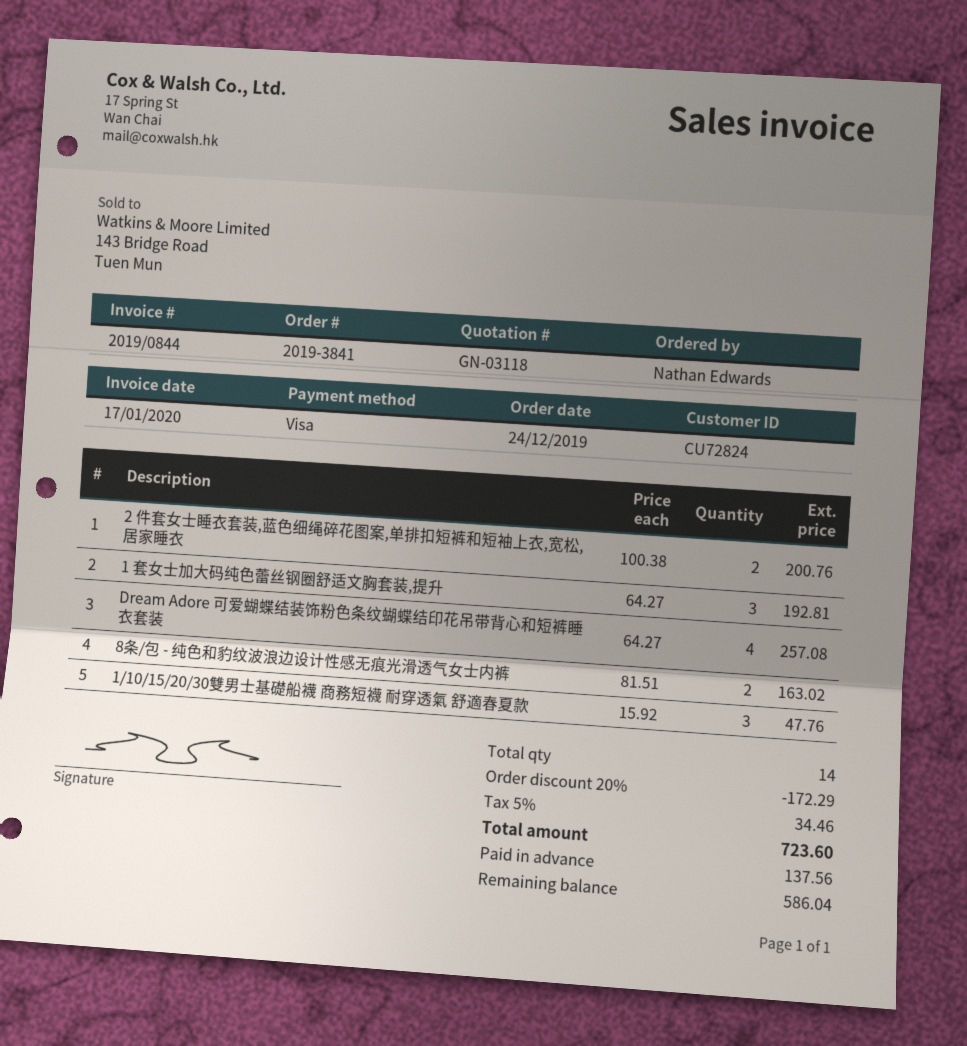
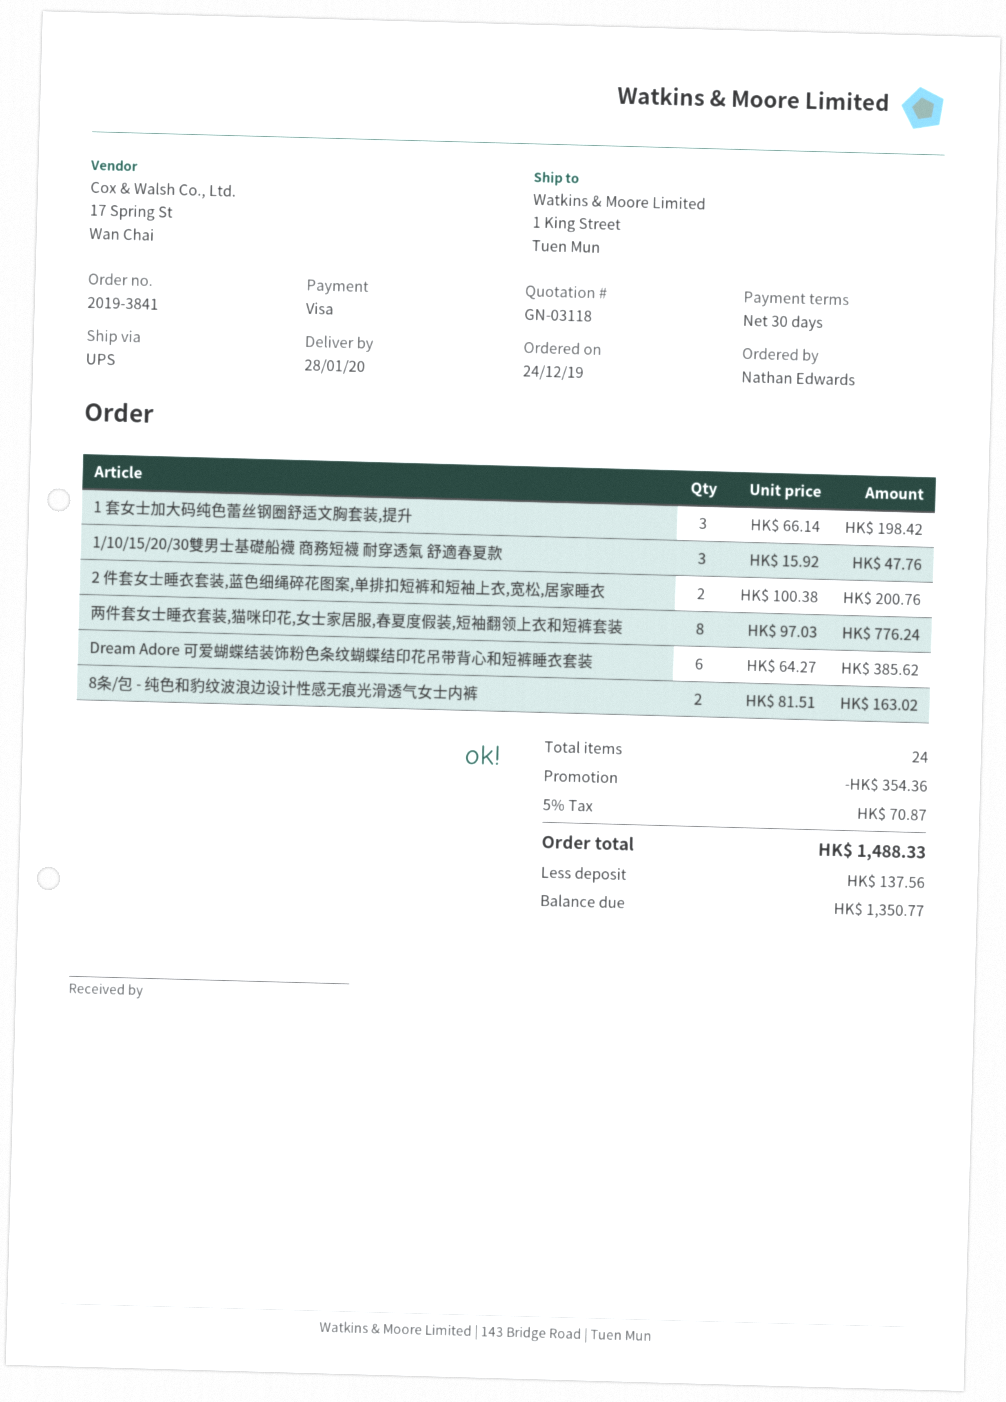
1 套女士加大码纯色蕾丝钢圈舒适文胸套装,提升: 3 x 64.27 = 192.81 -> 3 x 66.14 = 198.42
Dream Adore 可爱蝴蝶结装饰粉色条纹蝴蝶结印花吊带背心和短裤睡衣套装: 4 x 64.27 = 257.08 -> 6 x 64.27 = 385.62
两件套女士睡衣套装,猫咪印花,女士家居服,春夏度假装,短袖翻领上衣和短裤套装: none -> 8 x 97.03 = 776.24
total quantity: 14 -> 24
discount: 172.29 -> 354.36
tax: 5% = 34.46 -> 5% = 70.87
total: 723.60 -> 1488.33
balance: 586.04 -> 1350.77

